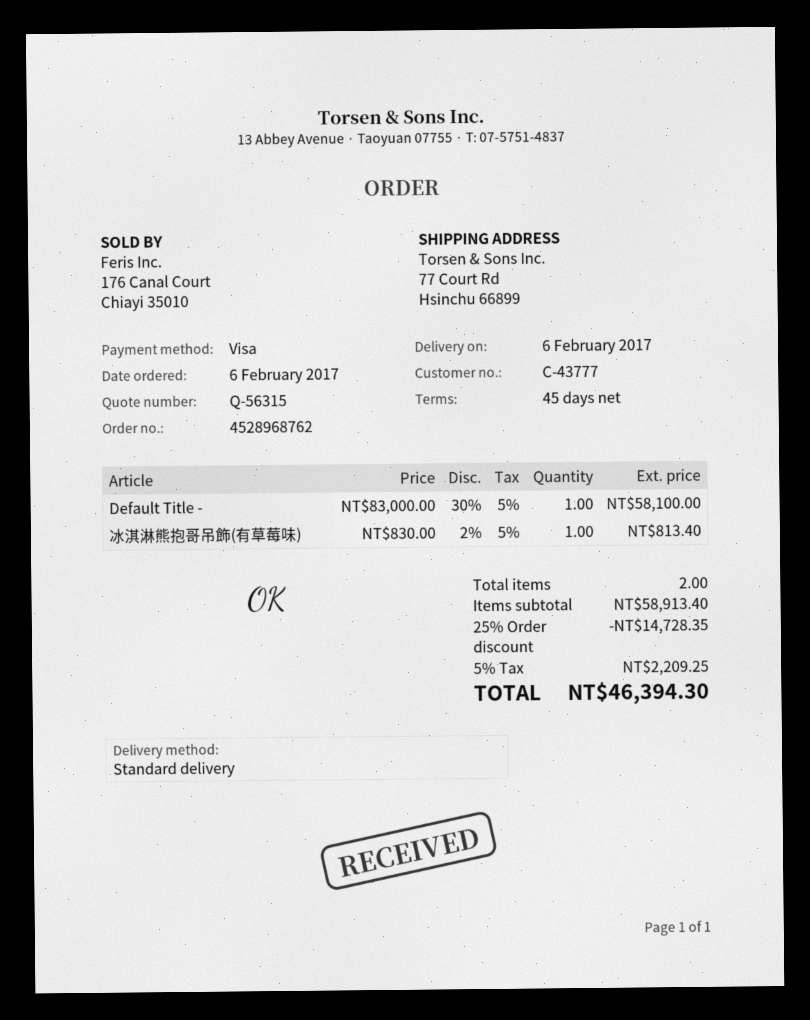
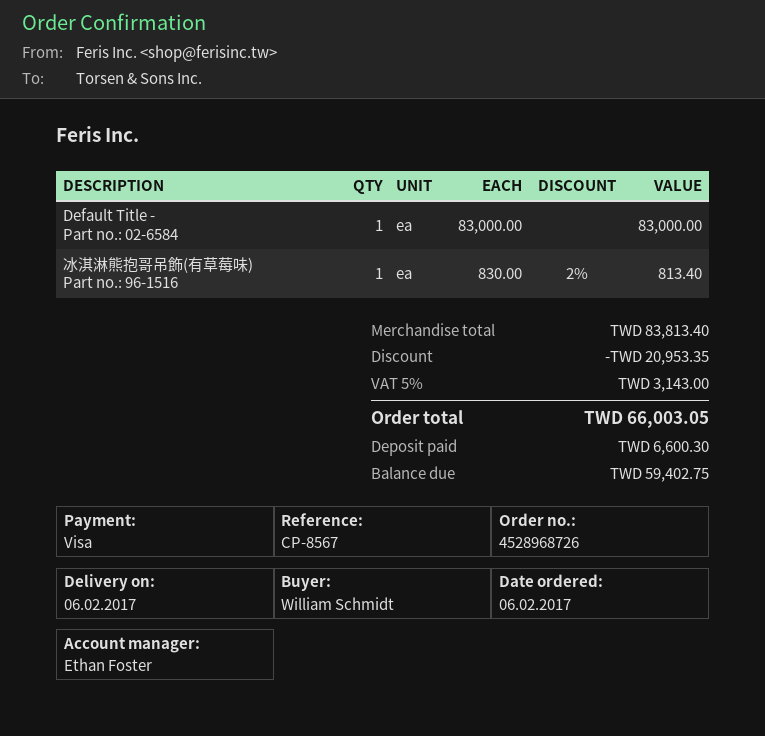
order number: 4528968762 -> 4528968726
Default Title -: 1 x 83000.00 - 30% = 58100.00 -> 1 x 83000.00 = 83000.00
subtotal: 58913.40 -> 83813.40
discount: 14728.35 -> 20953.35
tax: 5% = 2209.25 -> 5% = 3143.00
total: 46394.30 -> 66003.05

